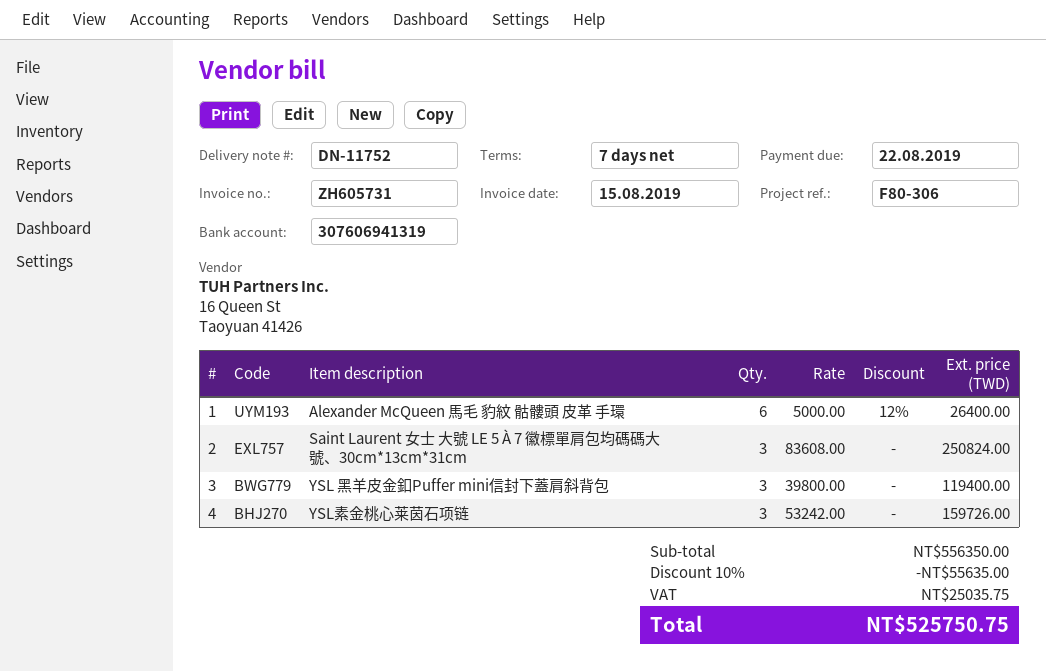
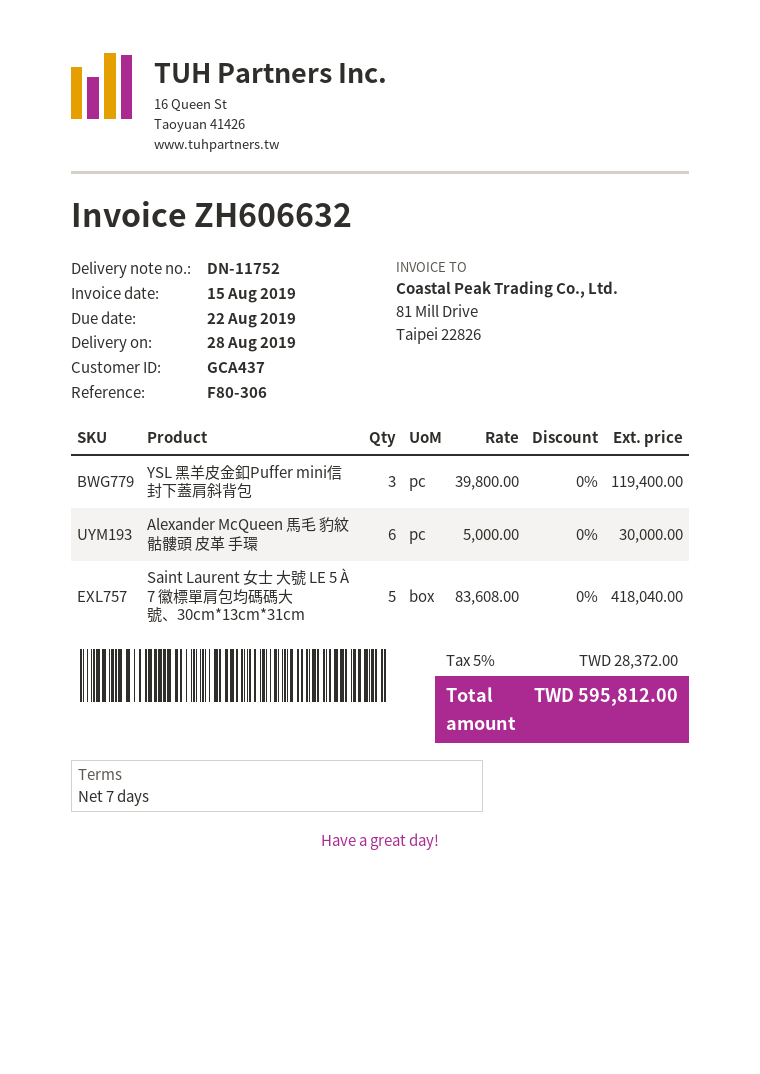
invoice number: ZH605731 -> ZH606632
Alexander McQueen 馬毛 豹紋 骷髏頭 皮革 手環: 6 x 5000.00 - 12% = 26400.00 -> 6 x 5000.00 = 30000.00
Saint Laurent 女士 大號 LE 5 À 7 徽標單肩包均碼碼大號、30cm*13cm*31cm: 3 x 83608.00 = 250824.00 -> 5 x 83608.00 = 418040.00
YSL素金桃心莱茵石项链: 3 x 53242.00 = 159726.00 -> none
discount: 10% = 55635.00 -> none
tax: 25035.75 -> 28372.00
total: 525750.75 -> 595812.00

